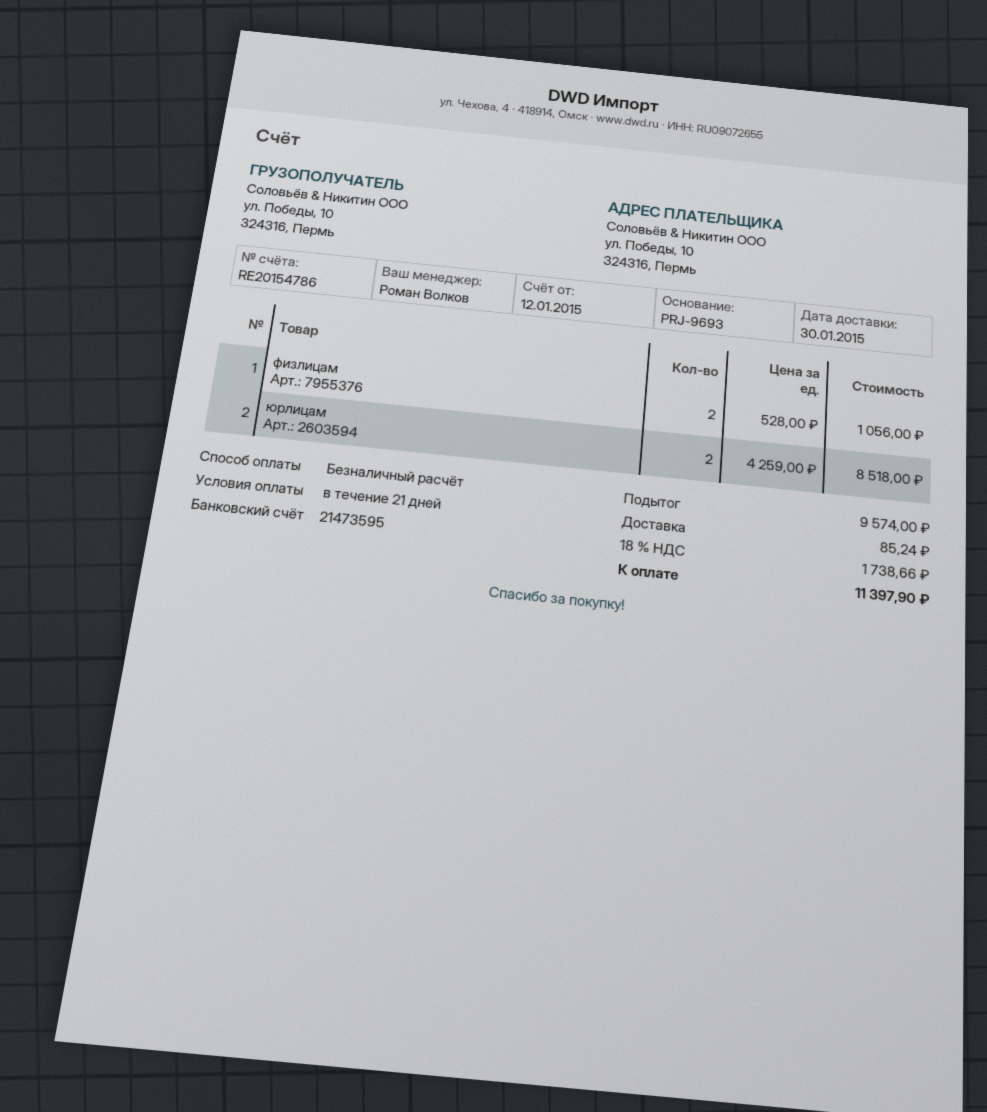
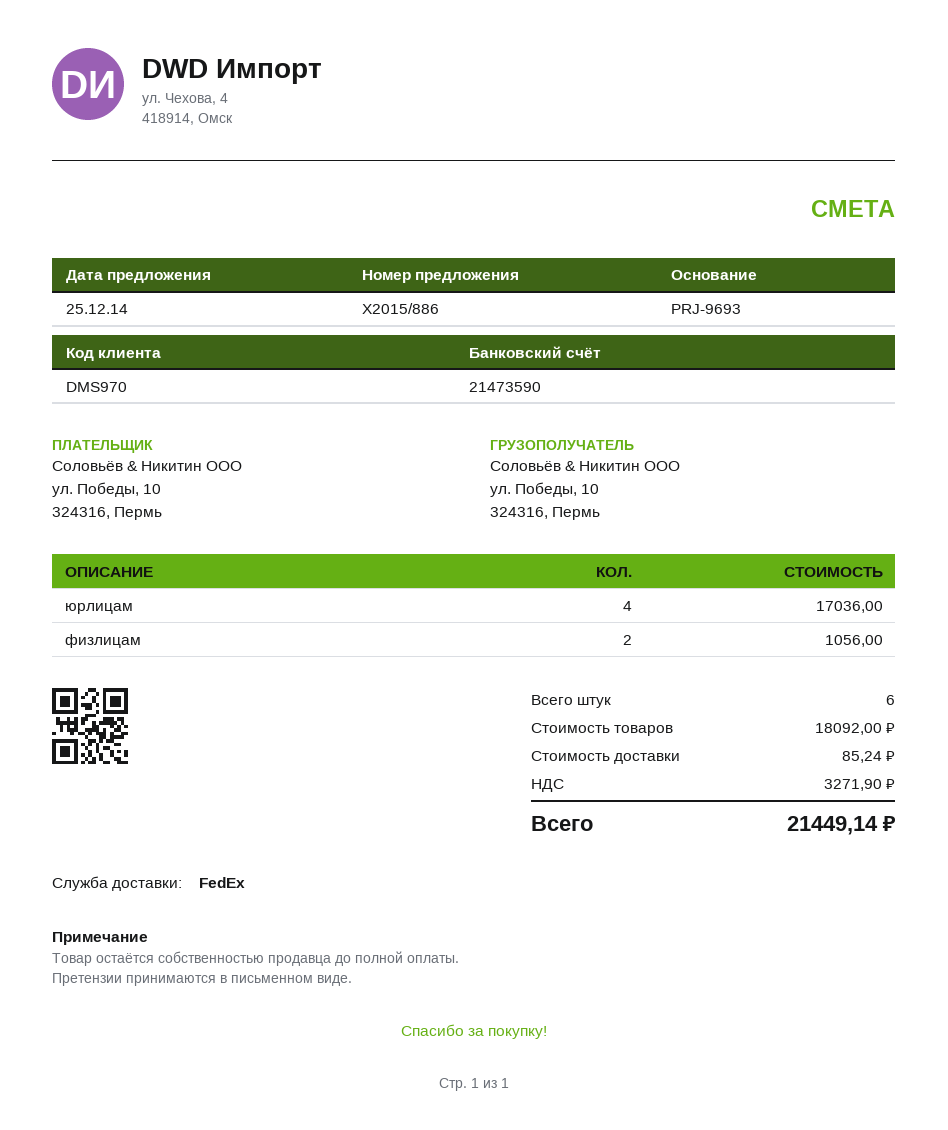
bank account: 21473595 -> 21473590
юрлицам: 2 for 8518.00 -> 4 for 17036.00
subtotal: 9574.00 -> 18092.00
tax: 1738.66 -> 3271.90
total: 11397.90 -> 21449.14

